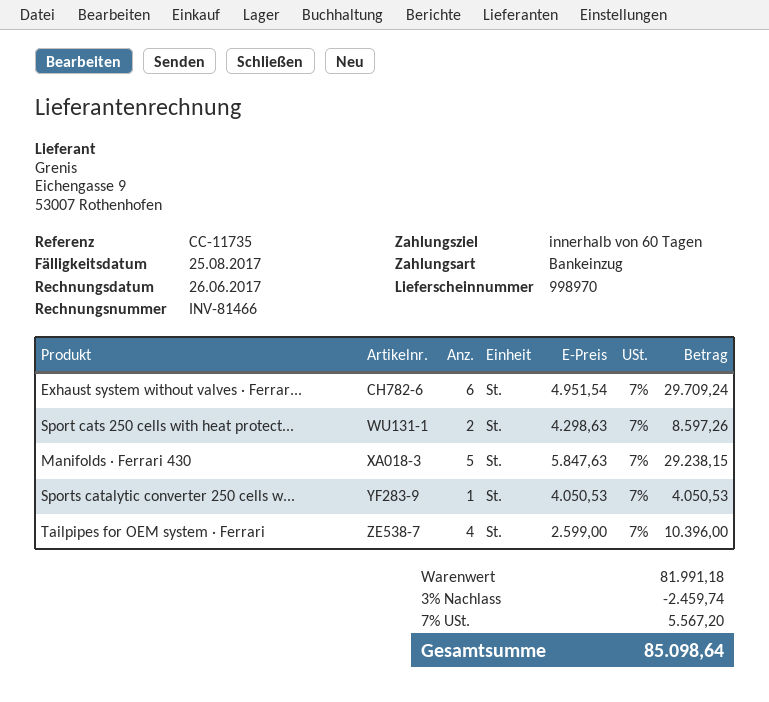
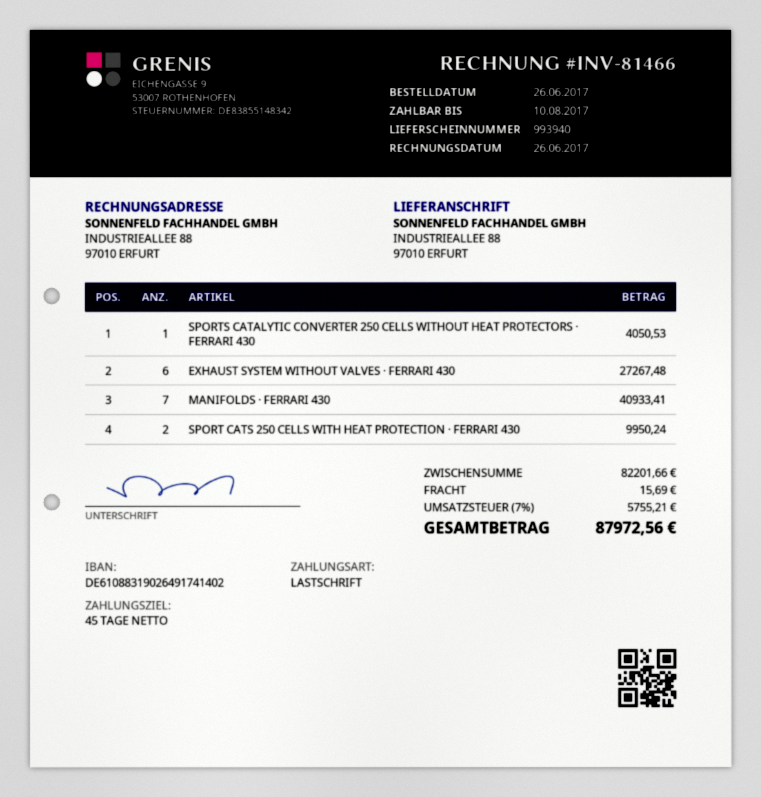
delivery note number: 998970 -> 993940
payment terms: 60 days -> 45 days
due date: 2017-08-25 -> 2017-08-10
Exhaust system without valves · Ferrar...: 6 for 29709.24 -> 6 for 27267.48
Sport cats 250 cells with heat protect...: 2 for 8597.26 -> 2 for 9950.24
Manifolds · Ferrari 430: 5 for 29238.15 -> 7 for 40933.41
Tailpipes for OEM system · Ferrari: 4 for 10396.00 -> none
subtotal: 81991.18 -> 82201.66
discount: 3% = 2459.74 -> none
shipping: none -> 15.69
tax: 7% = 5567.20 -> 7% = 5755.21
total: 85098.64 -> 87972.56

